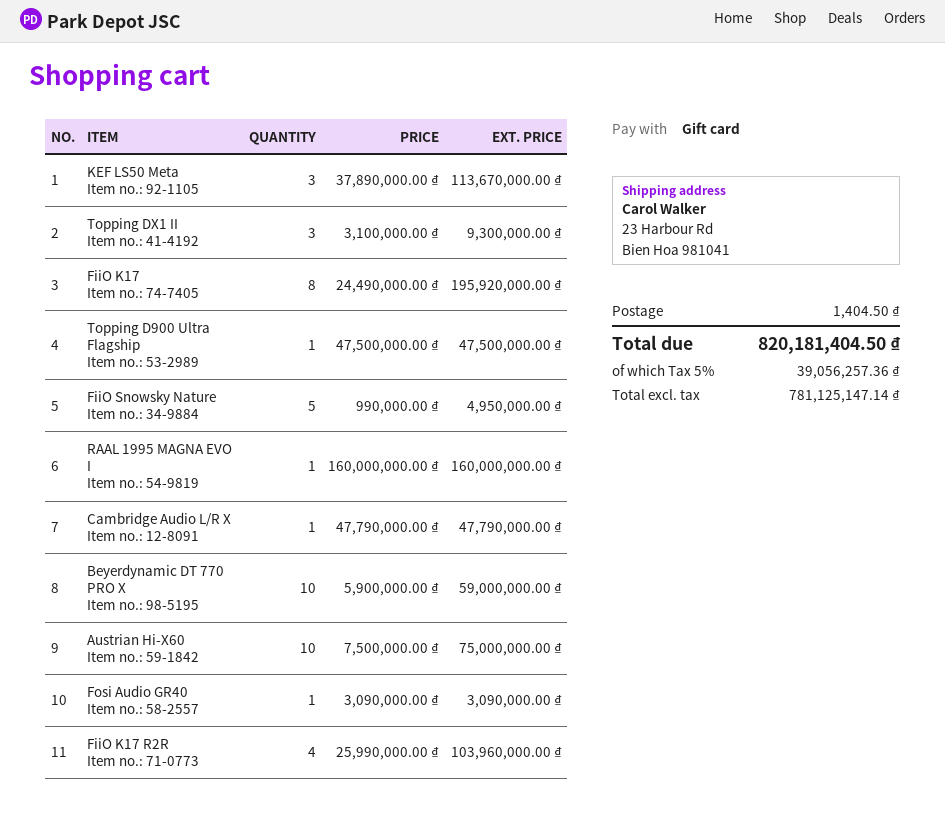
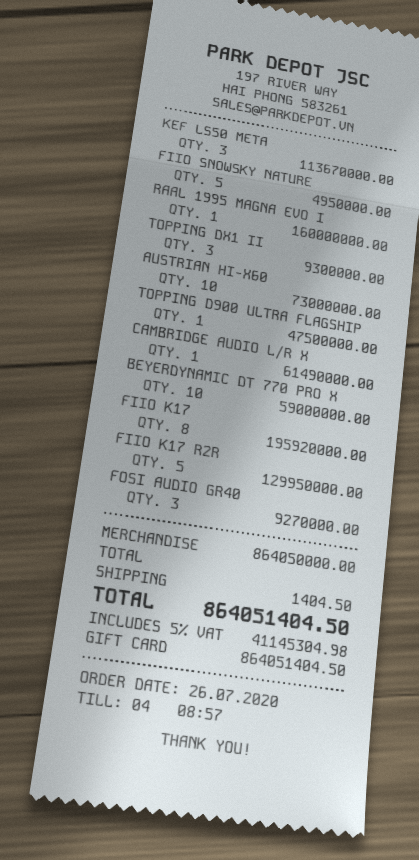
Cambridge Audio L/R X: 1 for 47790000.00 -> 1 for 61490000.00
Austrian Hi-X60: 10 for 75000000.00 -> 10 for 73000000.00
Fosi Audio GR40: 1 for 3090000.00 -> 3 for 9270000.00
FiiO K17 R2R: 4 for 103960000.00 -> 5 for 129950000.00
tax: 5% = 39056257.36 -> 5% = 41145304.98
total: 820181404.50 -> 864051404.50

